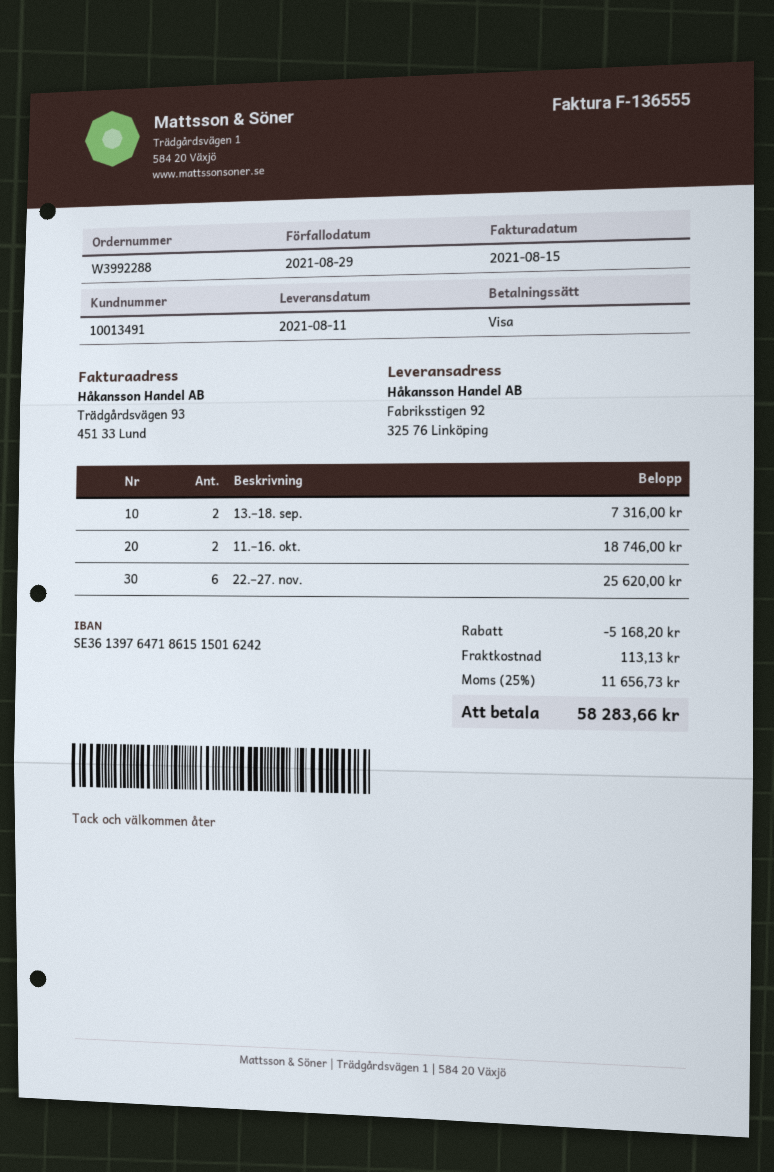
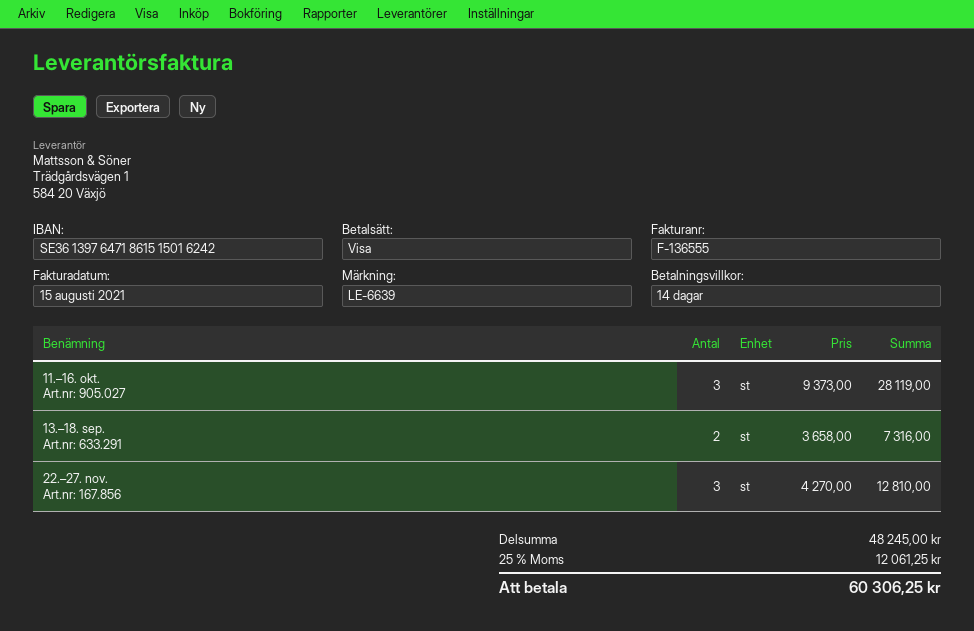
11.–16. okt.: 2 for 18746.00 -> 3 for 28119.00
22.–27. nov.: 6 for 25620.00 -> 3 for 12810.00
discount: 5168.20 -> none
shipping: 113.13 -> none
tax: 25% = 11656.73 -> 25% = 12061.25
total: 58283.66 -> 60306.25

